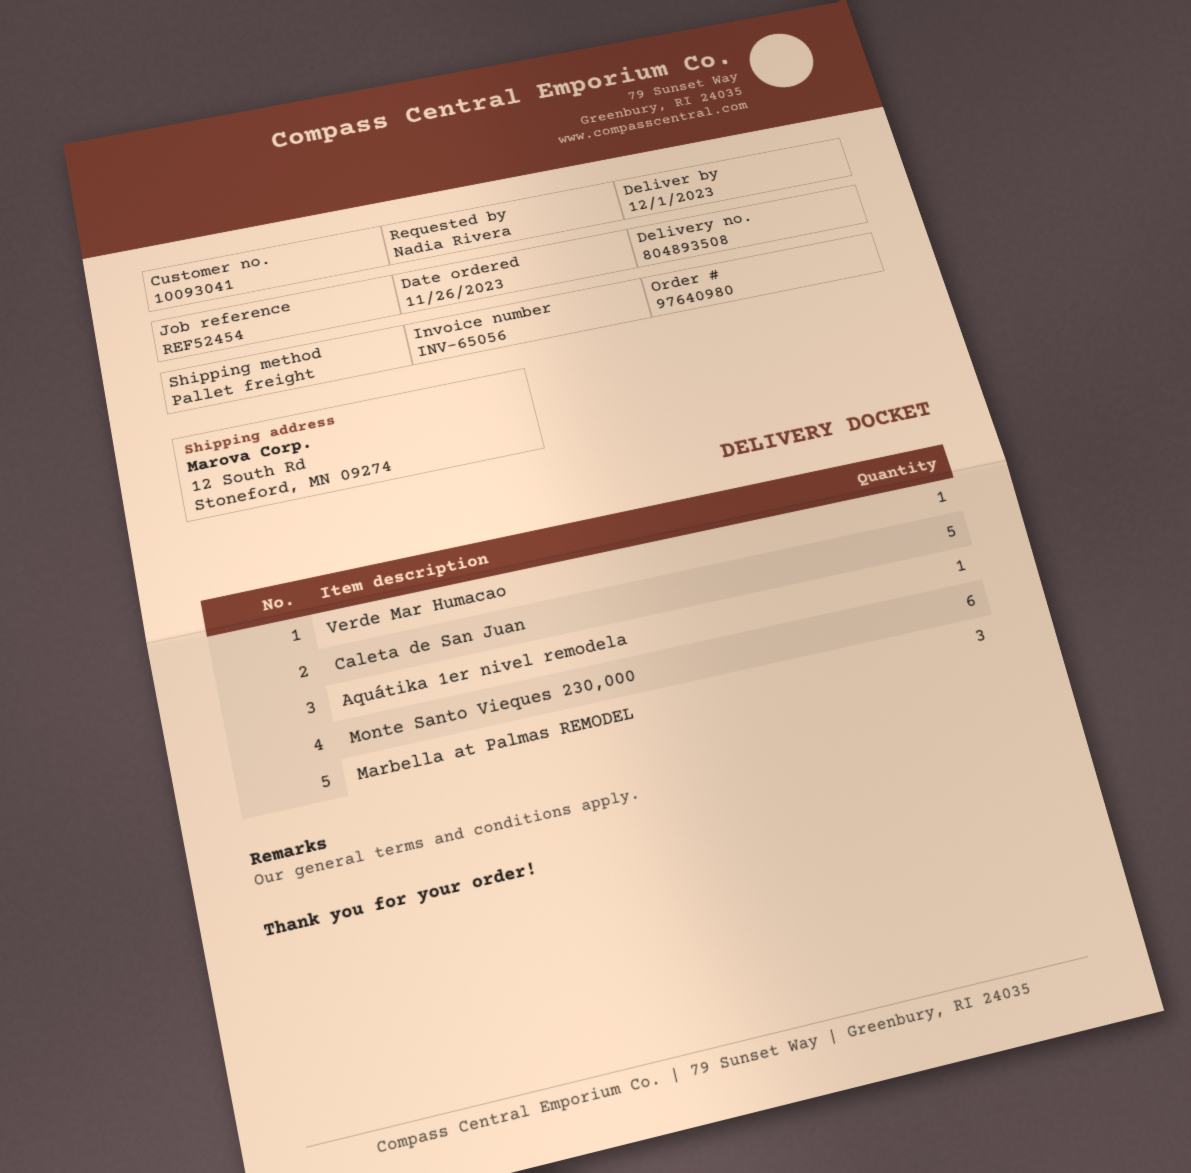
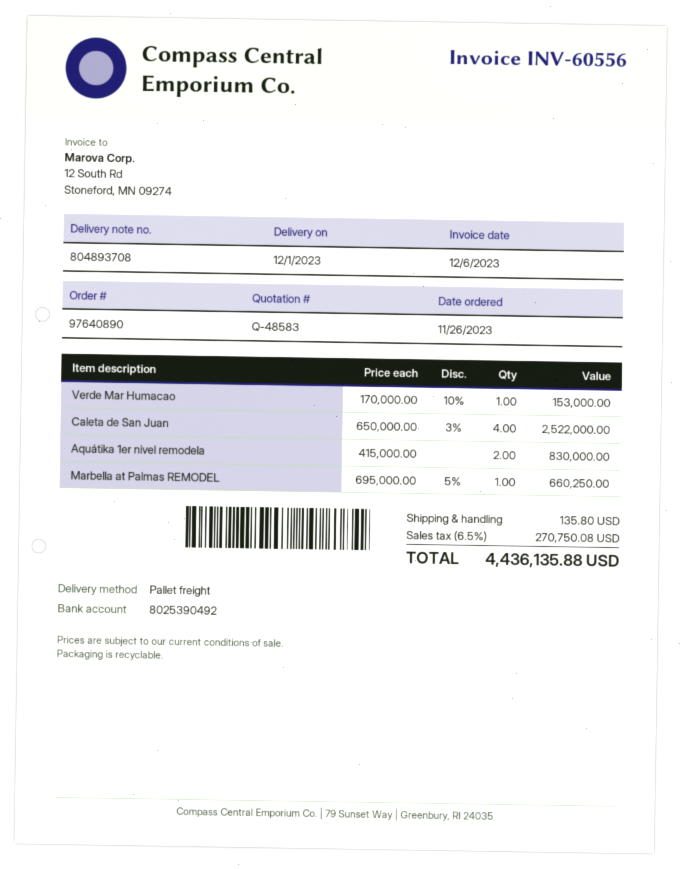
order number: 97640980 -> 97640890
delivery note number: 804893508 -> 804893708
invoice number: INV-65056 -> INV-60556
Caleta de San Juan: 5 -> 4
Aquátika 1er nivel remodela: 1 -> 2
Monte Santo Vieques 230,000: 6 -> none
Marbella at Palmas REMODEL: 3 -> 1

